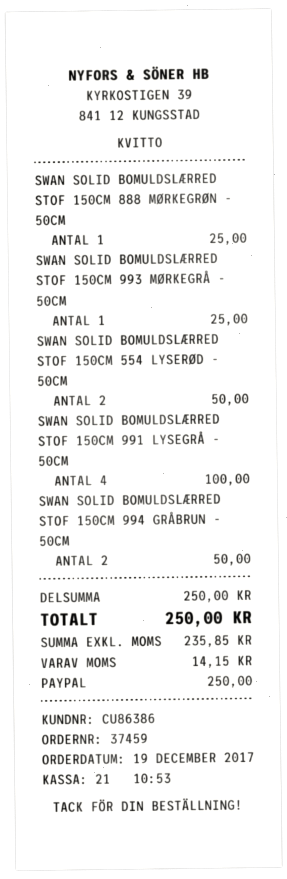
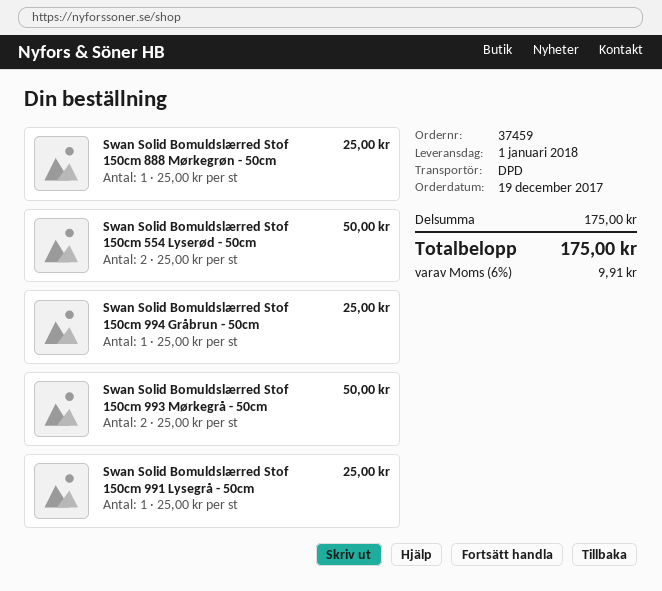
SWAN SOLID BOMULDSLÆRRED STOF 150CM 993 MØRKEGRÅ - 50CM: 1 for 25.00 -> 2 for 50.00
SWAN SOLID BOMULDSLÆRRED STOF 150CM 991 LYSEGRÅ - 50CM: 4 for 100.00 -> 1 for 25.00
SWAN SOLID BOMULDSLÆRRED STOF 150CM 994 GRÅBRUN - 50CM: 2 for 50.00 -> 1 for 25.00
subtotal: 250.00 -> 175.00
tax: 14.15 -> 9.91
total: 250.00 -> 175.00

